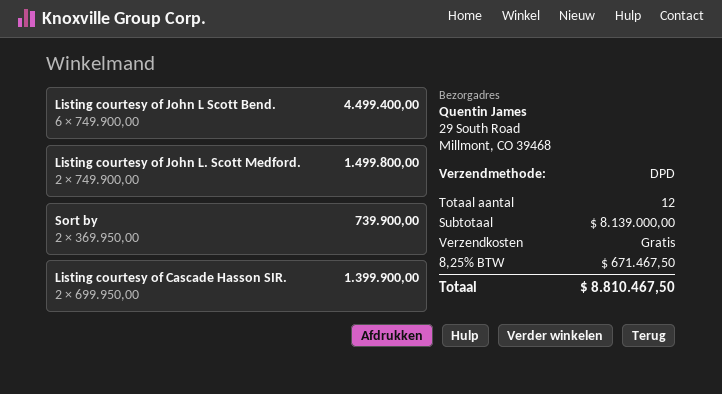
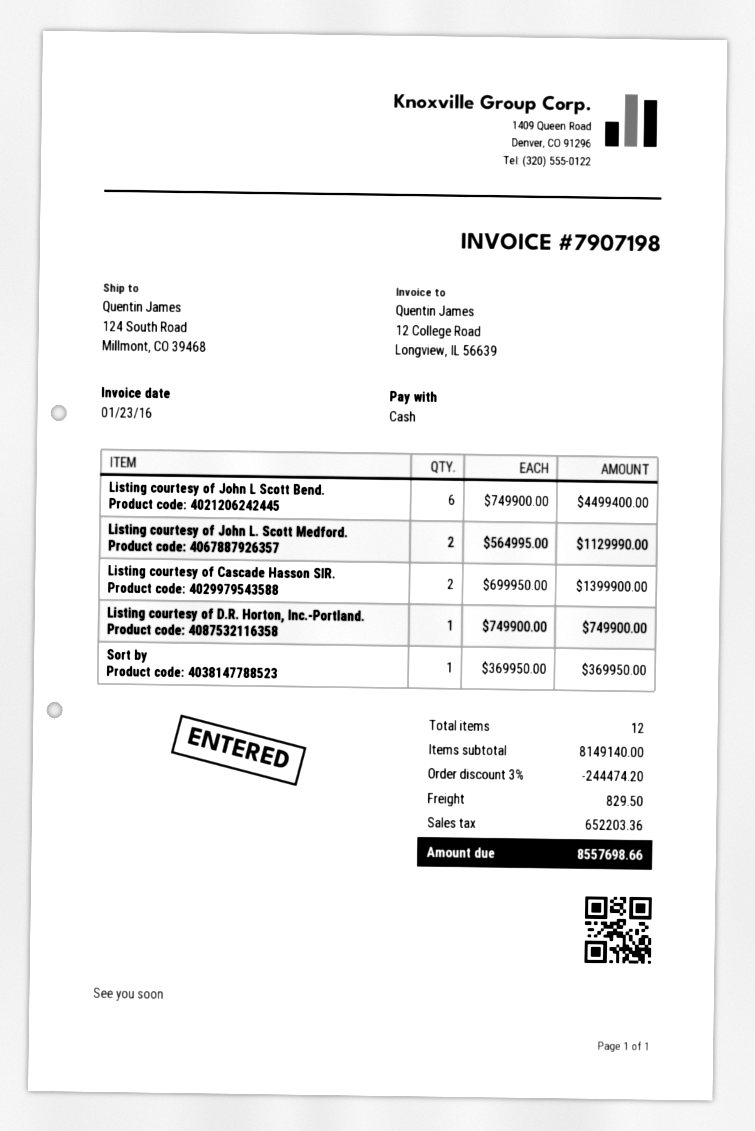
ship to: 29 South Road, Millmont, CO 39468 -> 124 South Road, Millmont, CO 39468
Listing courtesy of John L. Scott Medford.: 2 x 749900.00 = 1499800.00 -> 2 x 564995.00 = 1129990.00
Sort by: 2 x 369950.00 = 739900.00 -> 1 x 369950.00 = 369950.00
Listing courtesy of D.R. Horton, Inc.-Portland.: none -> 1 x 749900.00 = 749900.00
subtotal: 8139000.00 -> 8149140.00
discount: none -> 3% = 244474.20
shipping: 0.00 -> 829.50
tax: 671467.50 -> 652203.36
total: 8810467.50 -> 8557698.66

